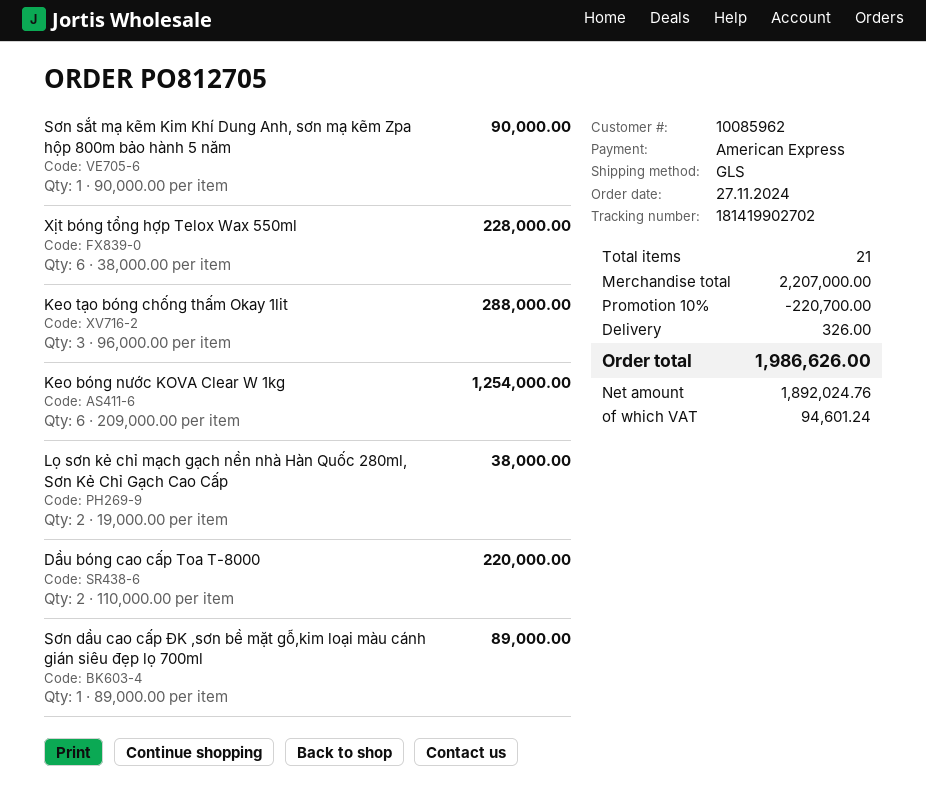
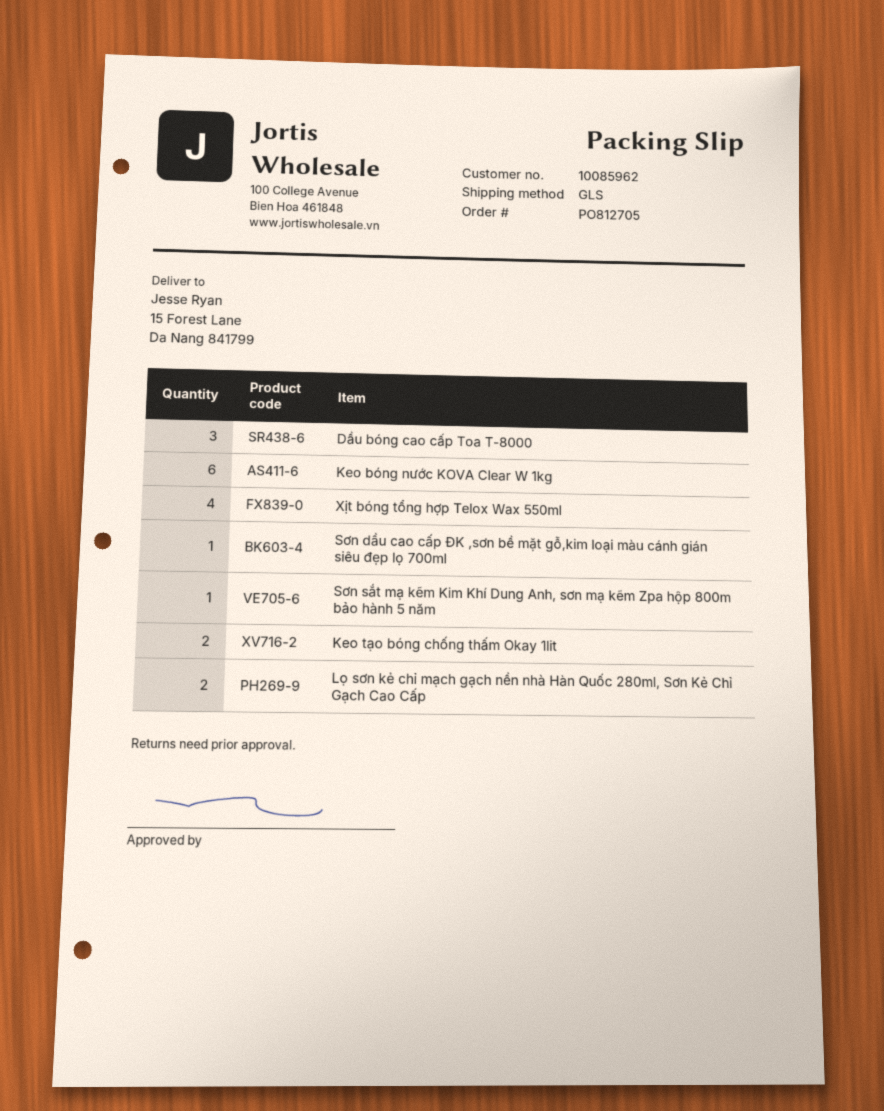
Xịt bóng tổng hợp Telox Wax 550ml: 6 -> 4
Keo tạo bóng chống thấm Okay 1lit: 3 -> 2
Dầu bóng cao cấp Toa T-8000: 2 -> 3

